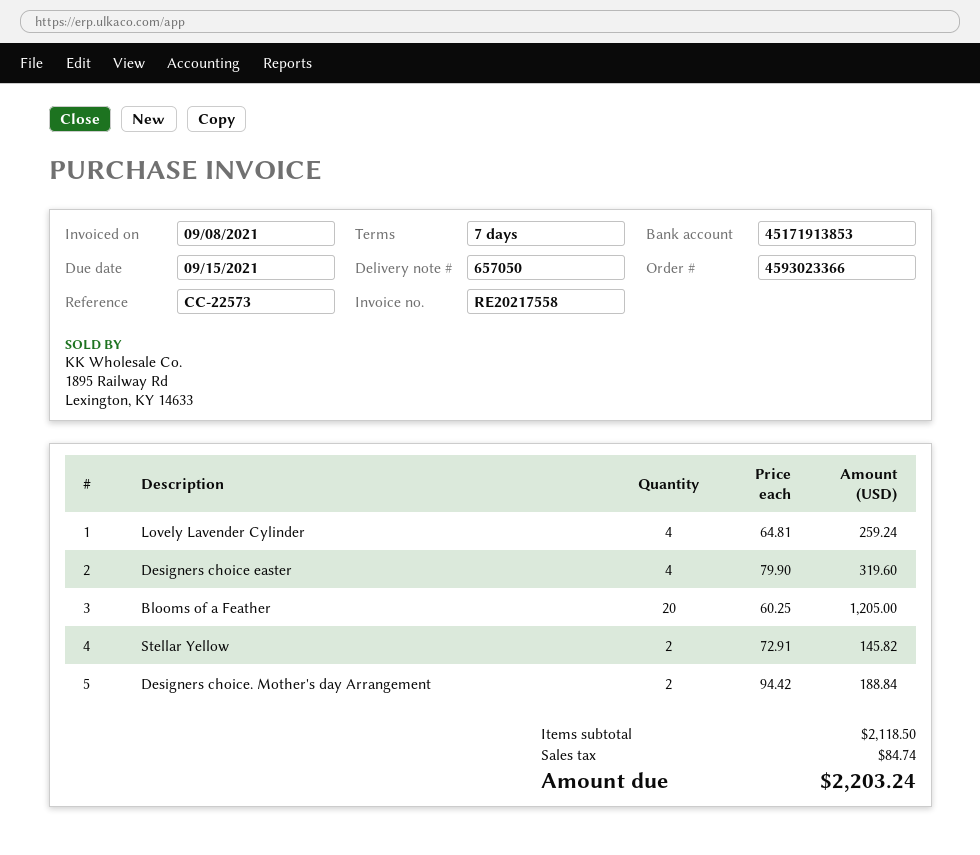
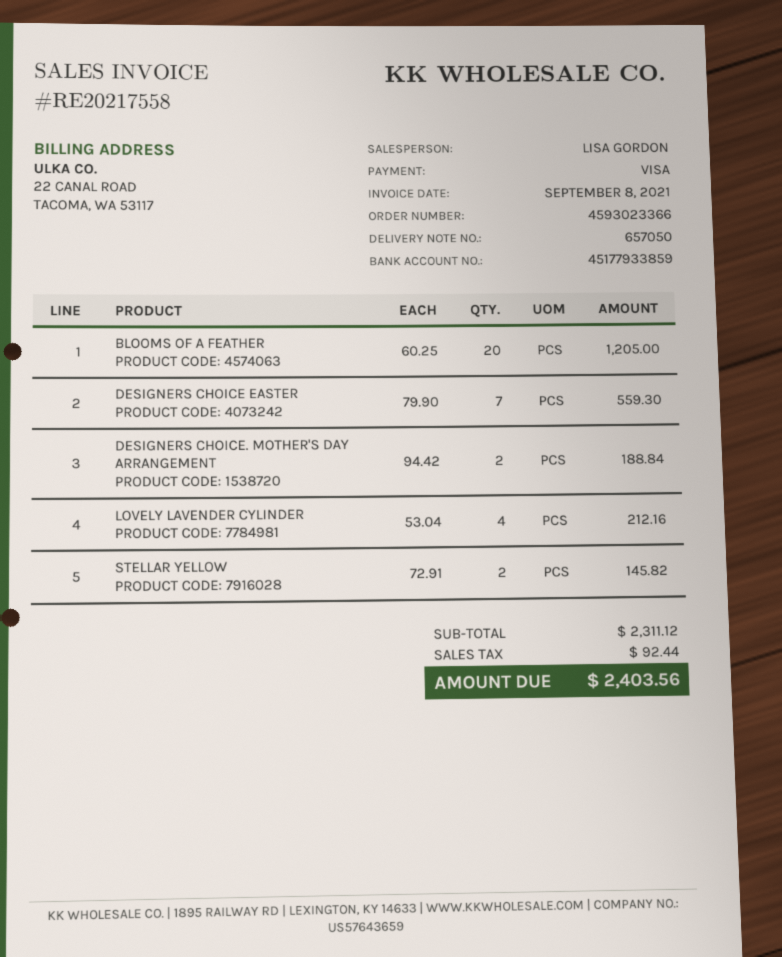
bank account: 45171913853 -> 45177933859
Lovely Lavender Cylinder: 4 x 64.81 = 259.24 -> 4 x 53.04 = 212.16
Designers choice easter: 4 x 79.90 = 319.60 -> 7 x 79.90 = 559.30
subtotal: 2118.50 -> 2311.12
tax: 84.74 -> 92.44
total: 2203.24 -> 2403.56

